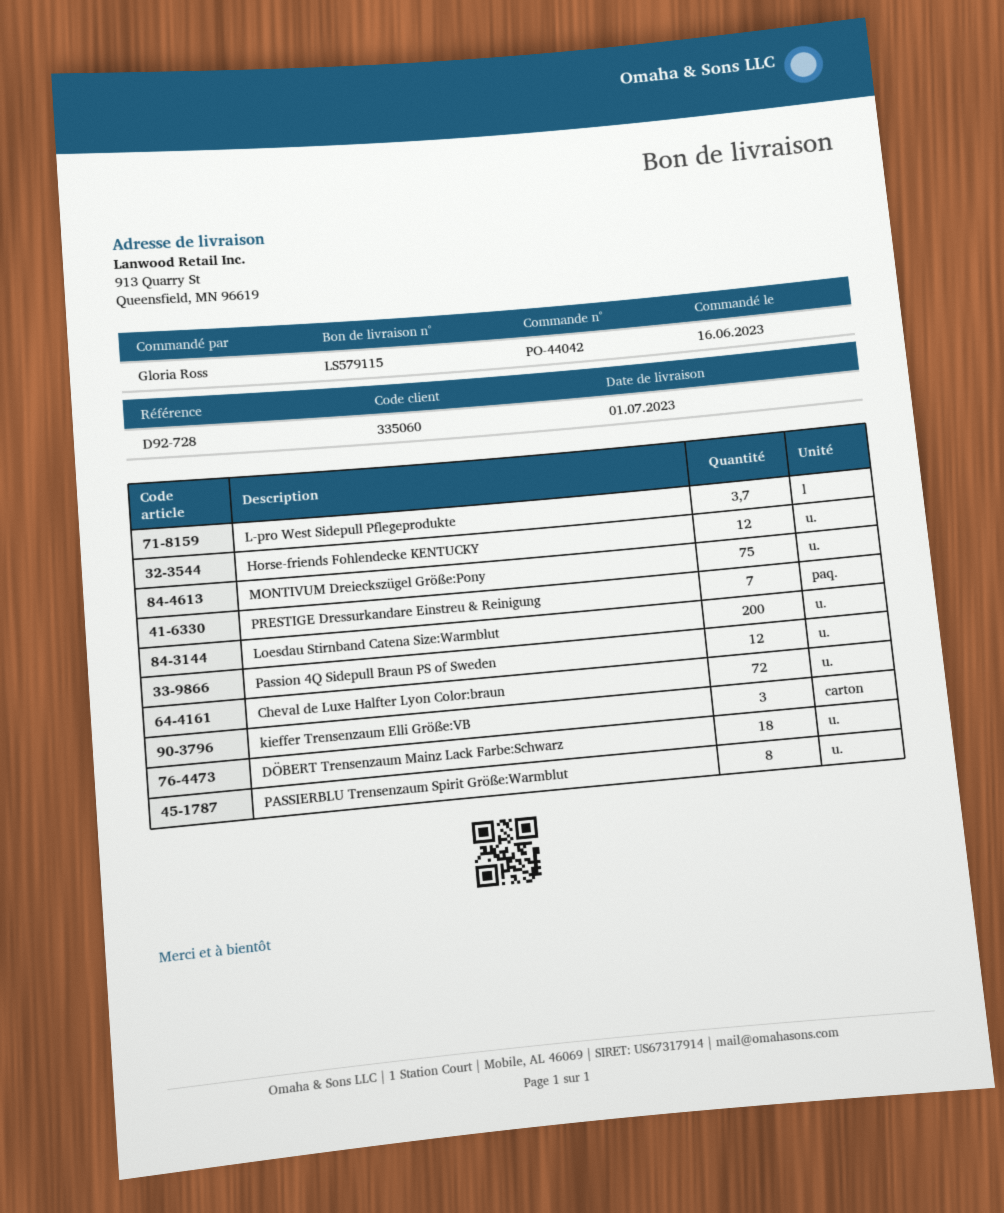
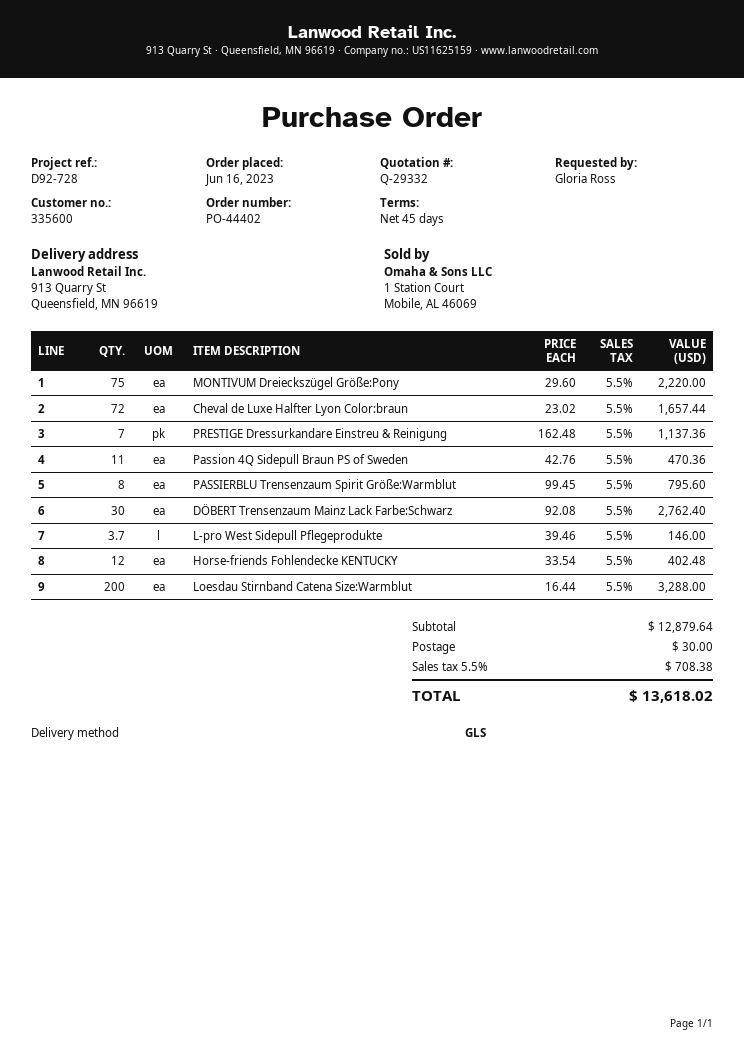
order number: PO-44042 -> PO-44402
customer number: 335060 -> 335600
Passion 4Q Sidepull Braun PS of Sweden: 12 -> 11
kieffer Trensenzaum Elli Größe:VB: 3 -> none
DÖBERT Trensenzaum Mainz Lack Farbe:Schwarz: 18 -> 30

